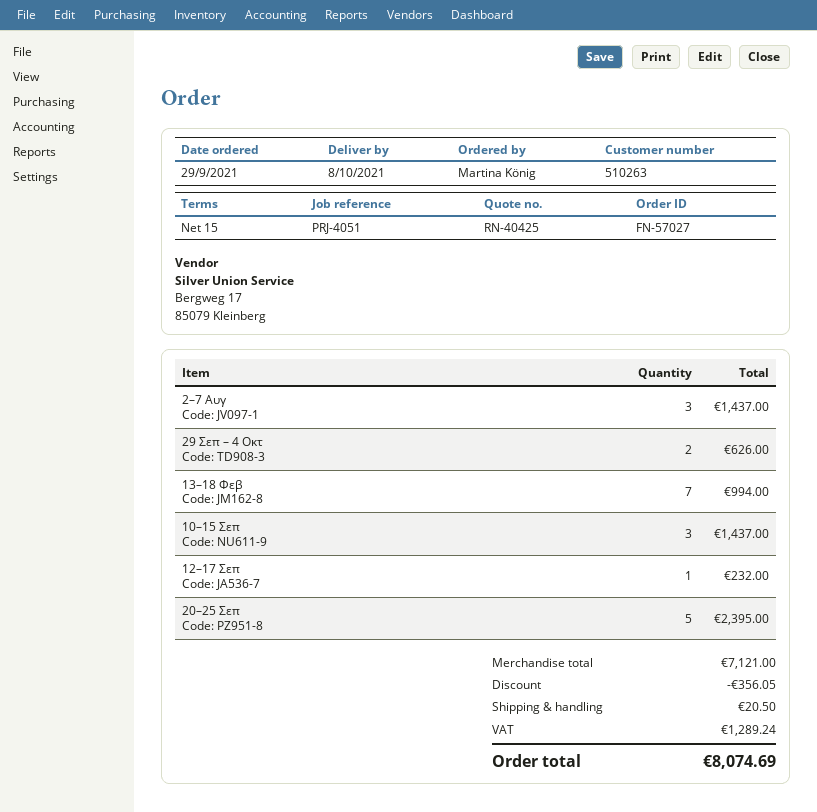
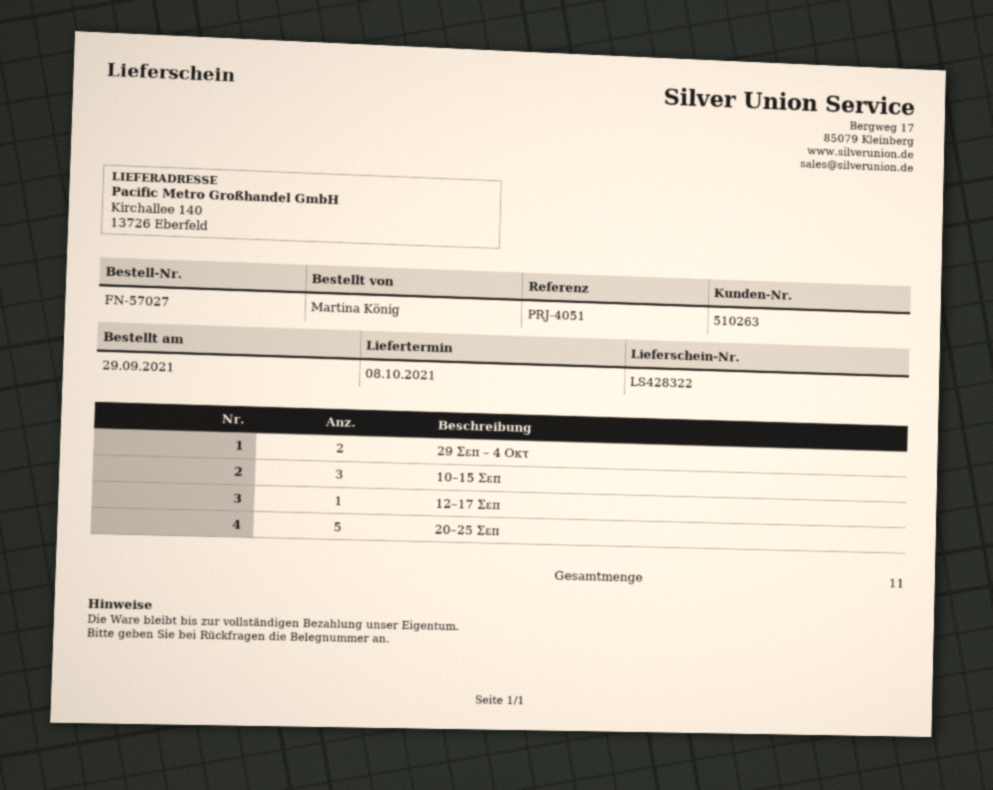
2–7 Αυγ: 3 -> none
13–18 Φεβ: 7 -> none

